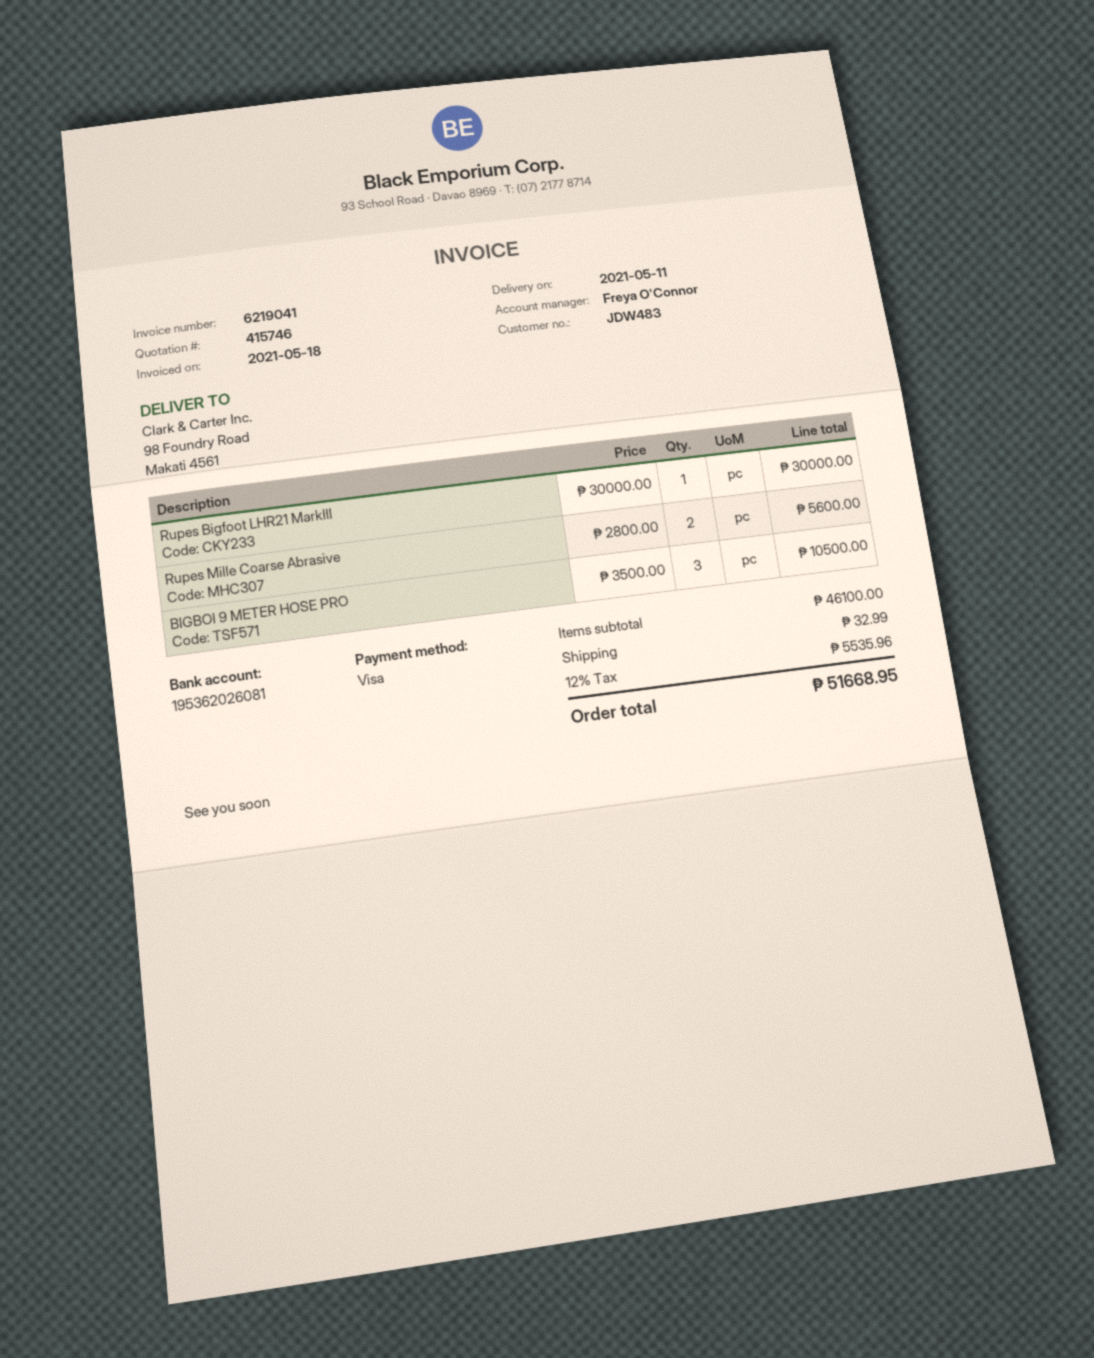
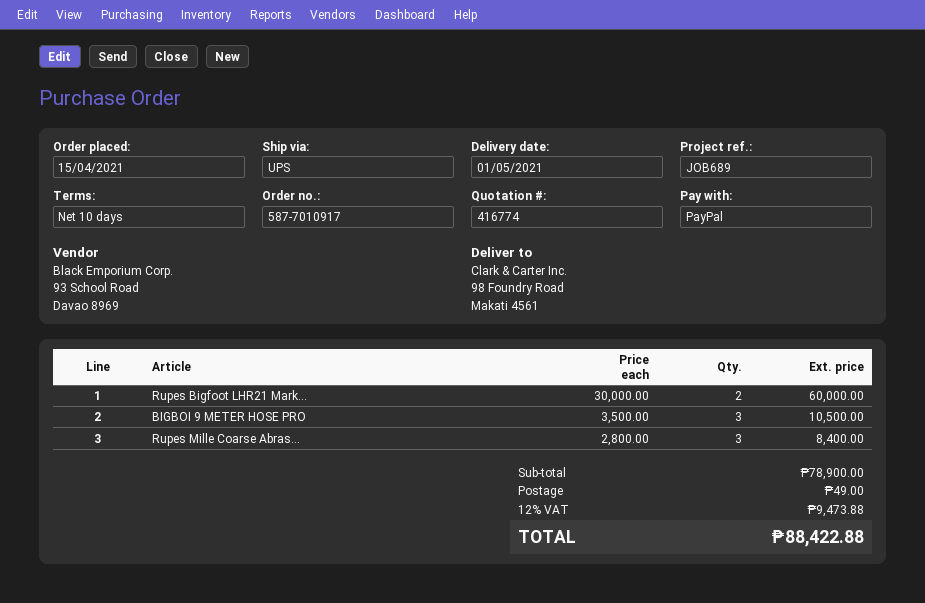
quote number: 415746 -> 416774
delivery date: 2021-05-11 -> 2021-05-01
payment method: Visa -> PayPal
Rupes Bigfoot LHR21 MarkIII: 1 x 30000.00 = 30000.00 -> 2 x 30000.00 = 60000.00
Rupes Mille Coarse Abrasive: 2 x 2800.00 = 5600.00 -> 3 x 2800.00 = 8400.00
subtotal: 46100.00 -> 78900.00
shipping: 32.99 -> 49.00
tax: 12% = 5535.96 -> 12% = 9473.88
total: 51668.95 -> 88422.88

